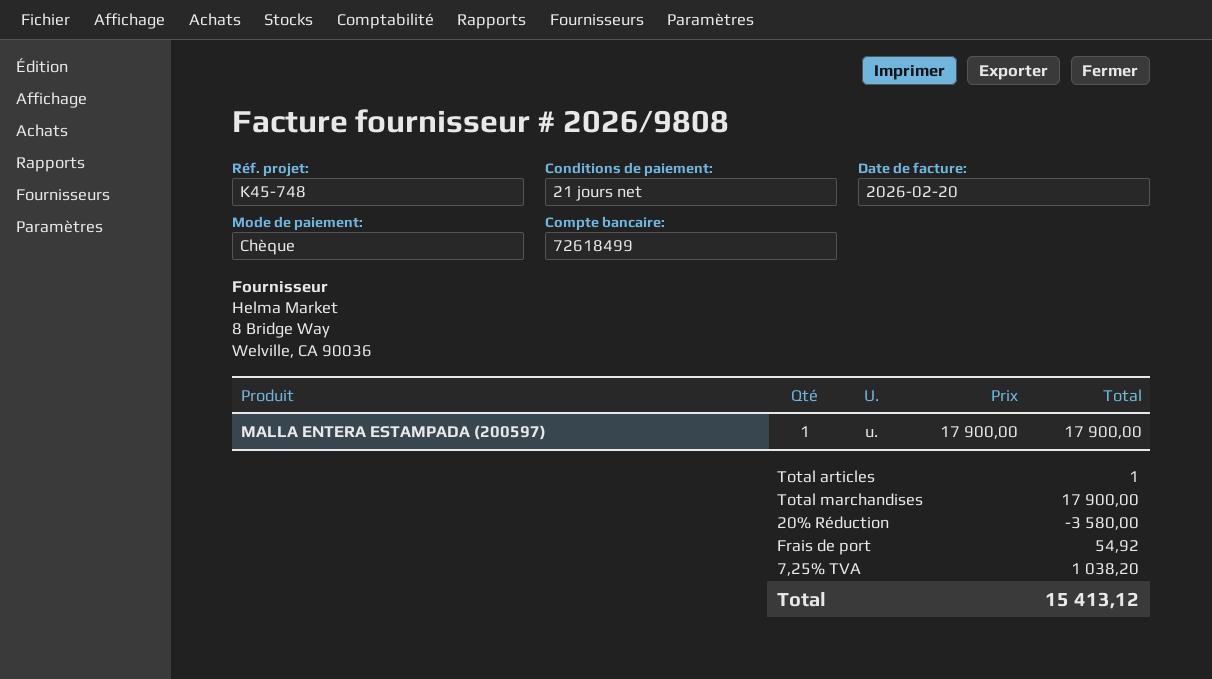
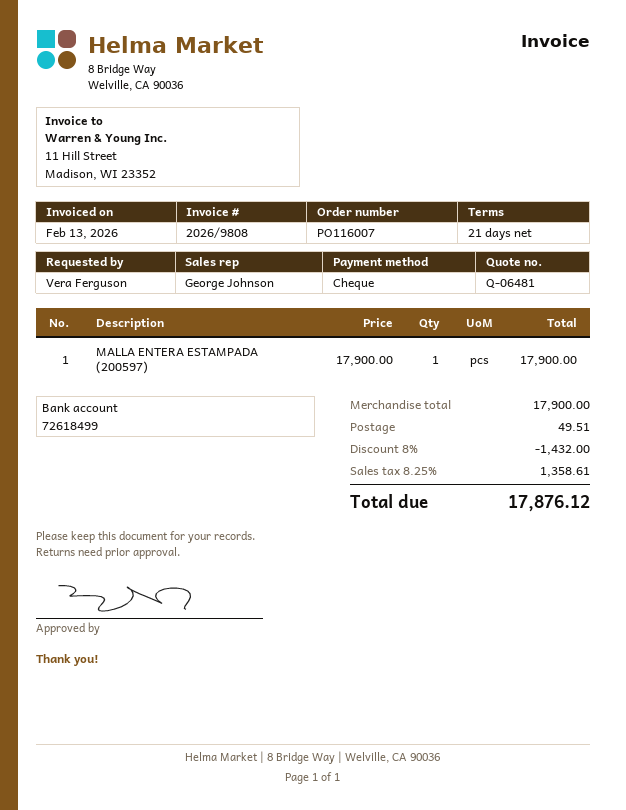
invoice date: 2026-02-20 -> 2026-02-13
discount: 20% = 3580.00 -> 8% = 1432.00
shipping: 54.92 -> 49.51
tax: 7.25% = 1038.20 -> 8.25% = 1358.61
total: 15413.12 -> 17876.12

